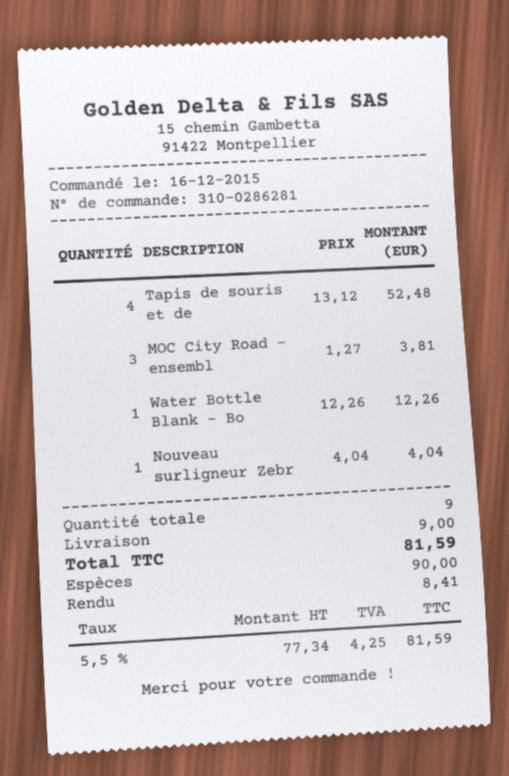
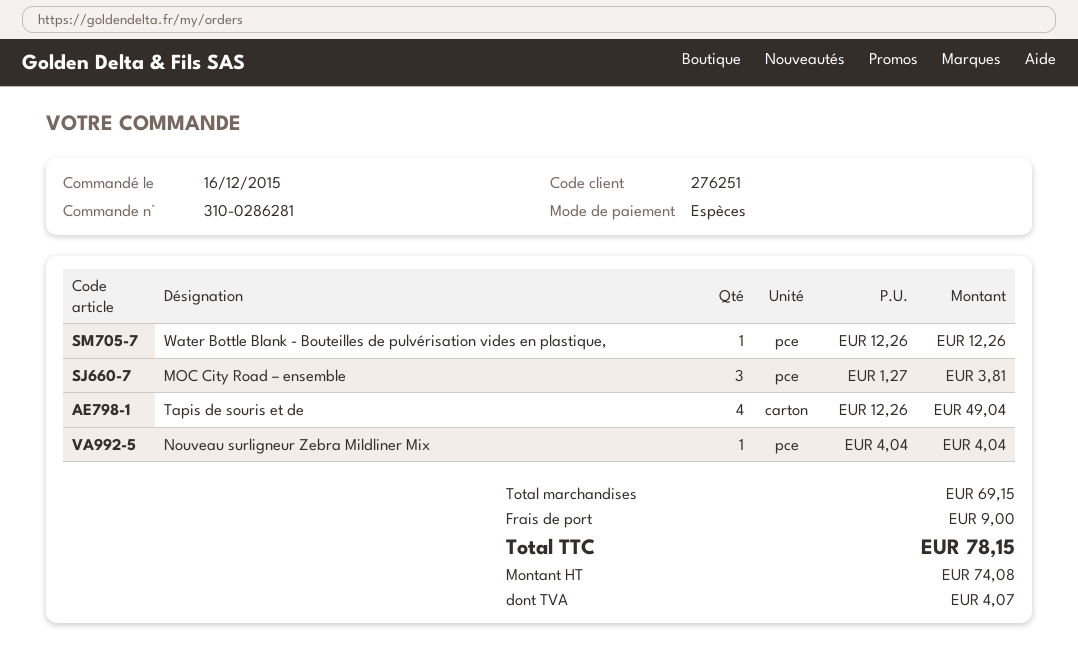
Tapis de souris et de: 4 x 13.12 = 52.48 -> 4 x 12.26 = 49.04
net: 77.34 -> 74.08
tax: 4.25 -> 4.07
total: 81.59 -> 78.15

